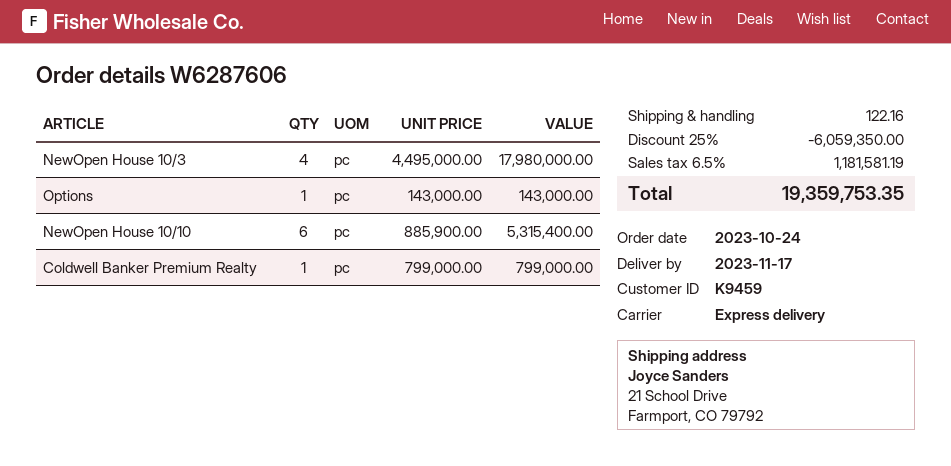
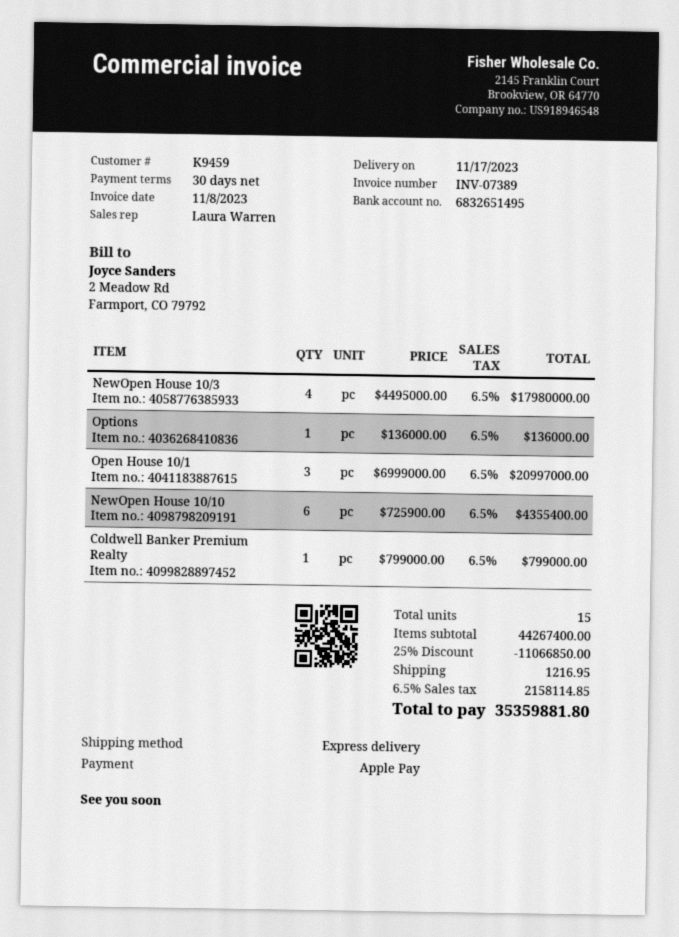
Options: 1 x 143000.00 = 143000.00 -> 1 x 136000.00 = 136000.00
NewOpen House 10/10: 6 x 885900.00 = 5315400.00 -> 6 x 725900.00 = 4355400.00
Open House 10/1: none -> 3 x 6999000.00 = 20997000.00
discount: 25% = 6059350.00 -> 25% = 11066850.00
shipping: 122.16 -> 1216.95
tax: 6.5% = 1181581.19 -> 6.5% = 2158114.85
total: 19359753.35 -> 35359881.80

